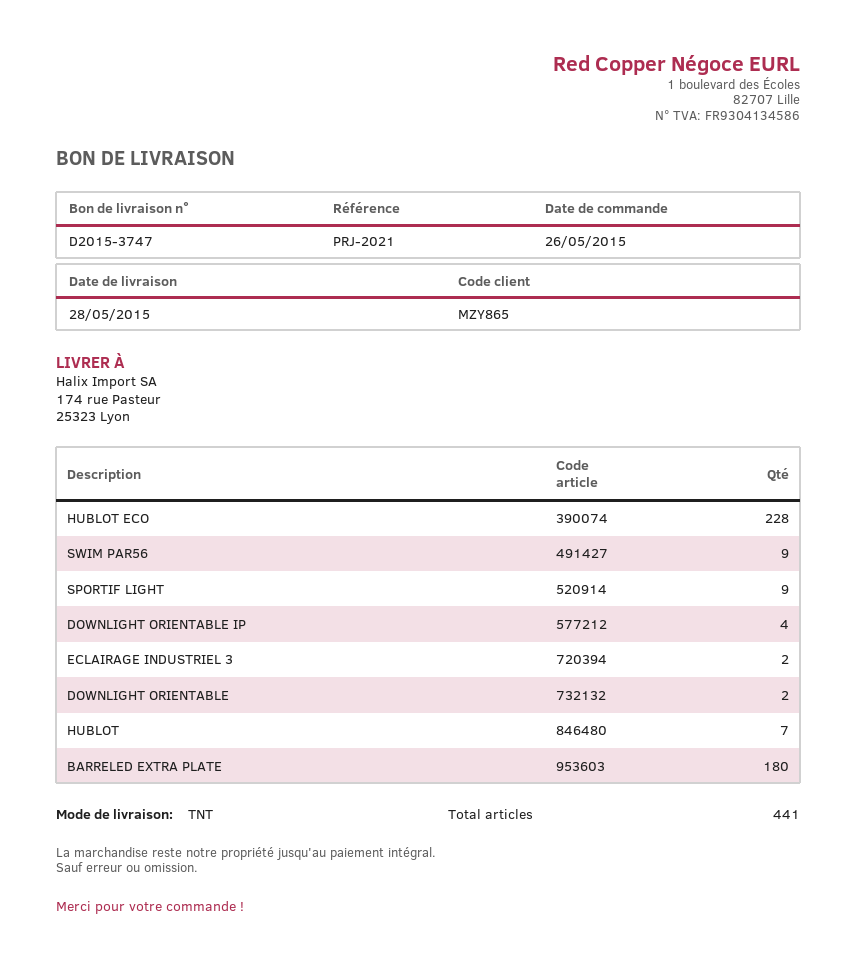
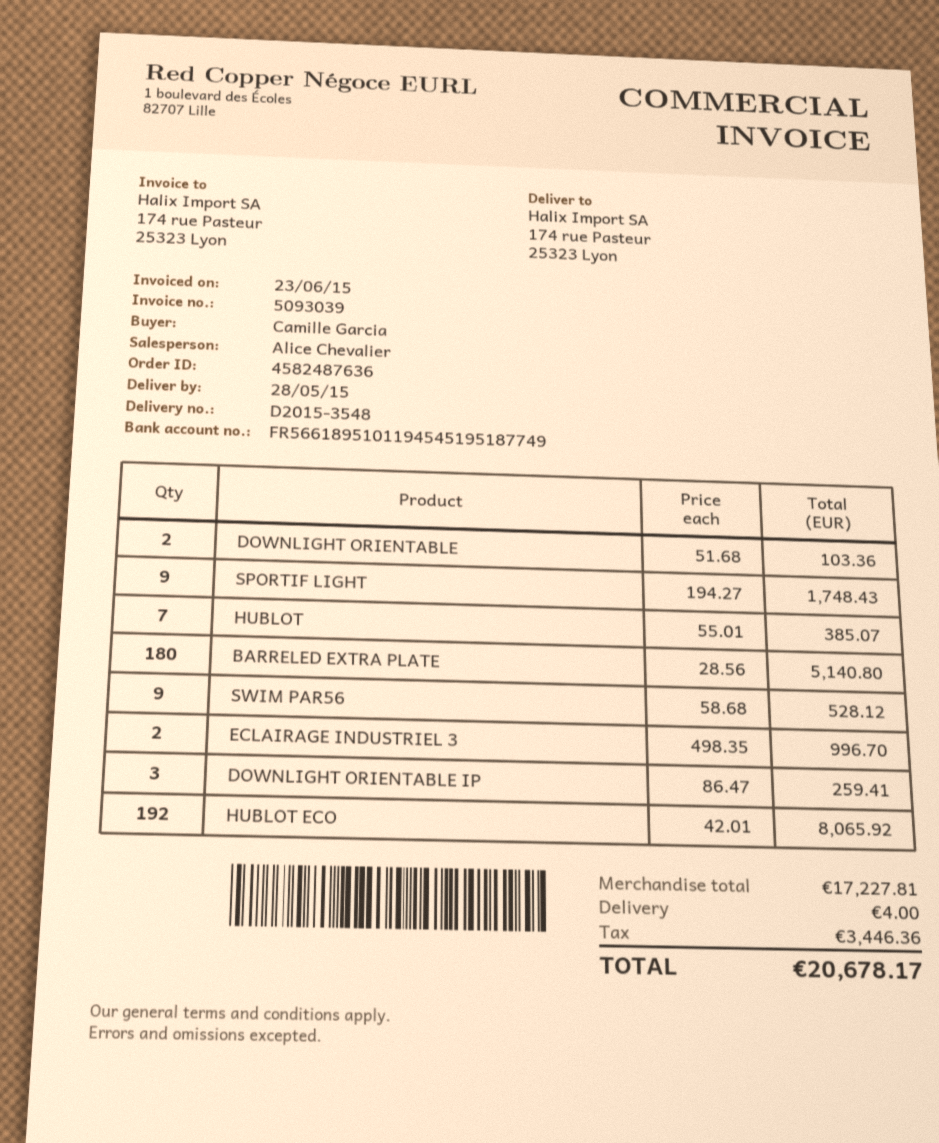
delivery note number: D2015-3747 -> D2015-3548
HUBLOT ECO: 228 -> 192
DOWNLIGHT ORIENTABLE IP: 4 -> 3

